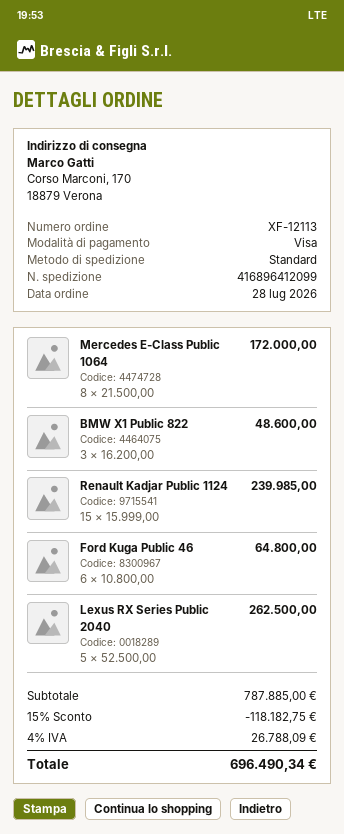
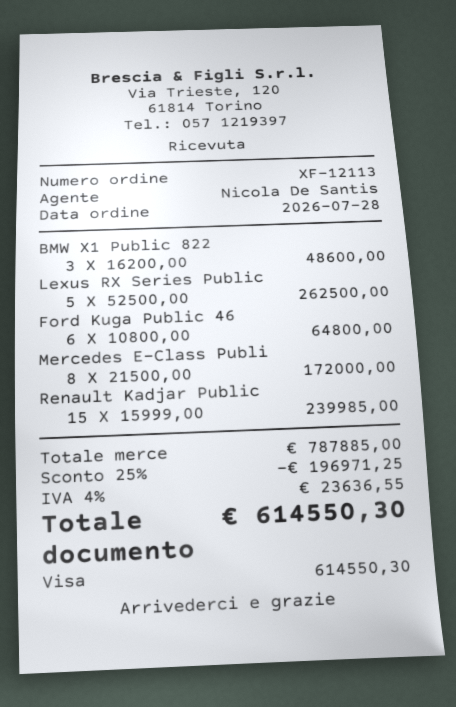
discount: 15% = 118182.75 -> 25% = 196971.25
tax: 4% = 26788.09 -> 4% = 23636.55
total: 696490.34 -> 614550.30

